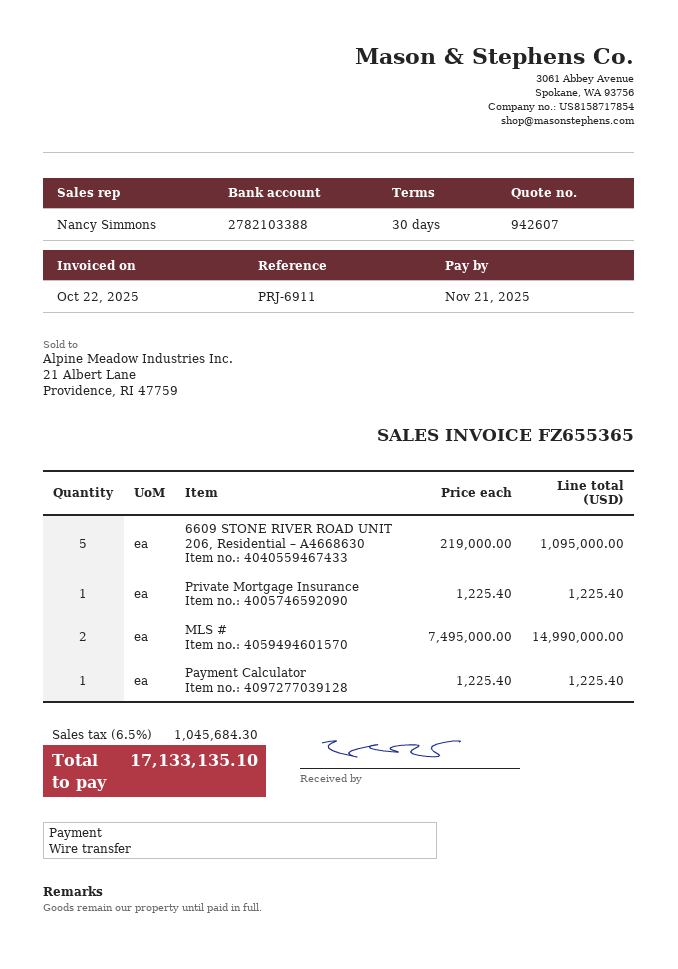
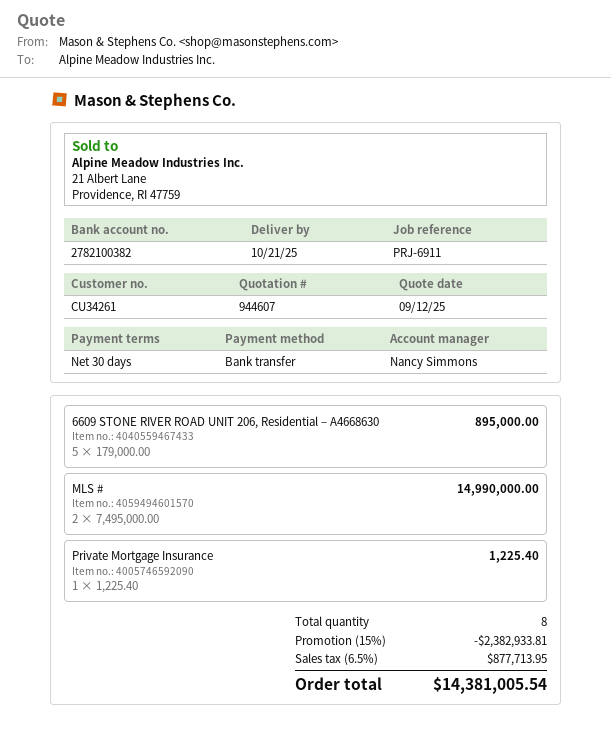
quote number: 942607 -> 944607
bank account: 2782103388 -> 2782100382
6609 STONE RIVER ROAD UNIT 206, Residential – A4668630: 5 x 219000.00 = 1095000.00 -> 5 x 179000.00 = 895000.00
Payment Calculator: 1 x 1225.40 = 1225.40 -> none
discount: none -> 15% = 2382933.81
tax: 6.5% = 1045684.30 -> 6.5% = 877713.95
total: 17133135.10 -> 14381005.54

